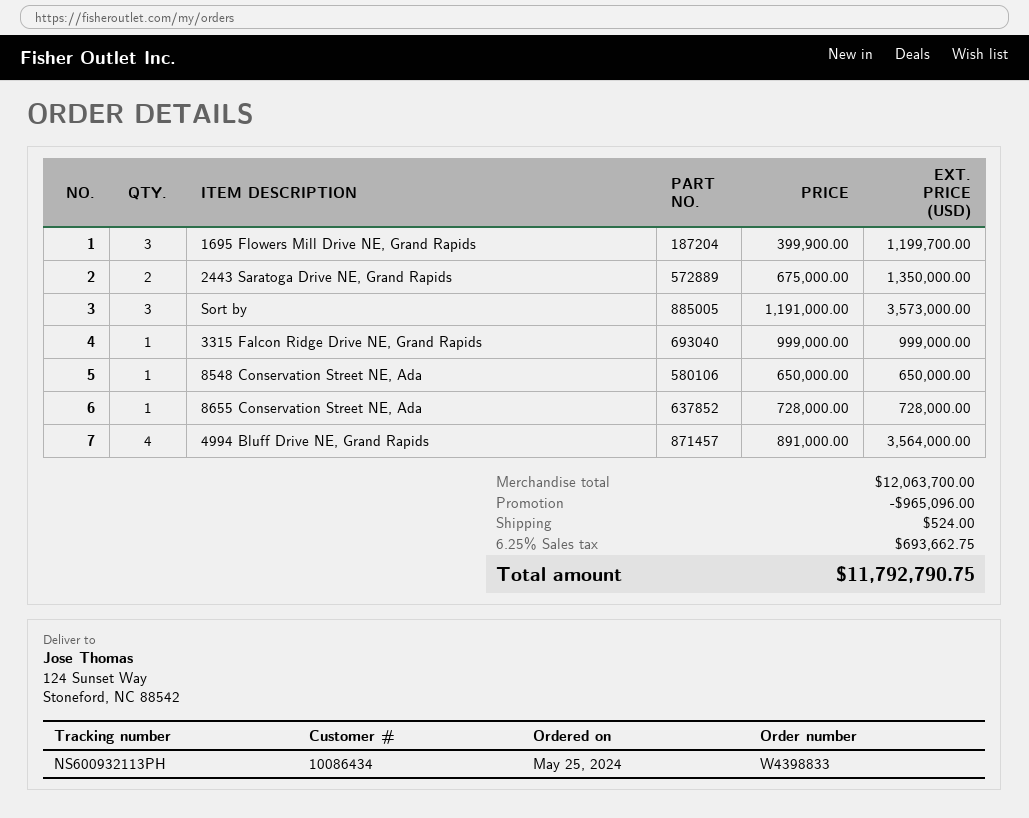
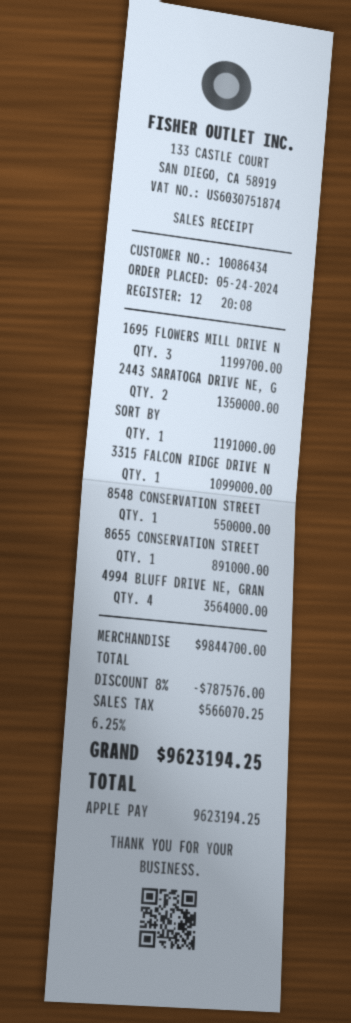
order date: 2024-05-25 -> 2024-05-24
Sort by: 3 for 3573000.00 -> 1 for 1191000.00
3315 Falcon Ridge Drive NE, Grand Rapids: 1 for 999000.00 -> 1 for 1099000.00
8548 Conservation Street NE, Ada: 1 for 650000.00 -> 1 for 550000.00
8655 Conservation Street NE, Ada: 1 for 728000.00 -> 1 for 891000.00
subtotal: 12063700.00 -> 9844700.00
discount: 965096.00 -> 787576.00
shipping: 524.00 -> none
tax: 6.25% = 693662.75 -> 6.25% = 566070.25
total: 11792790.75 -> 9623194.25

